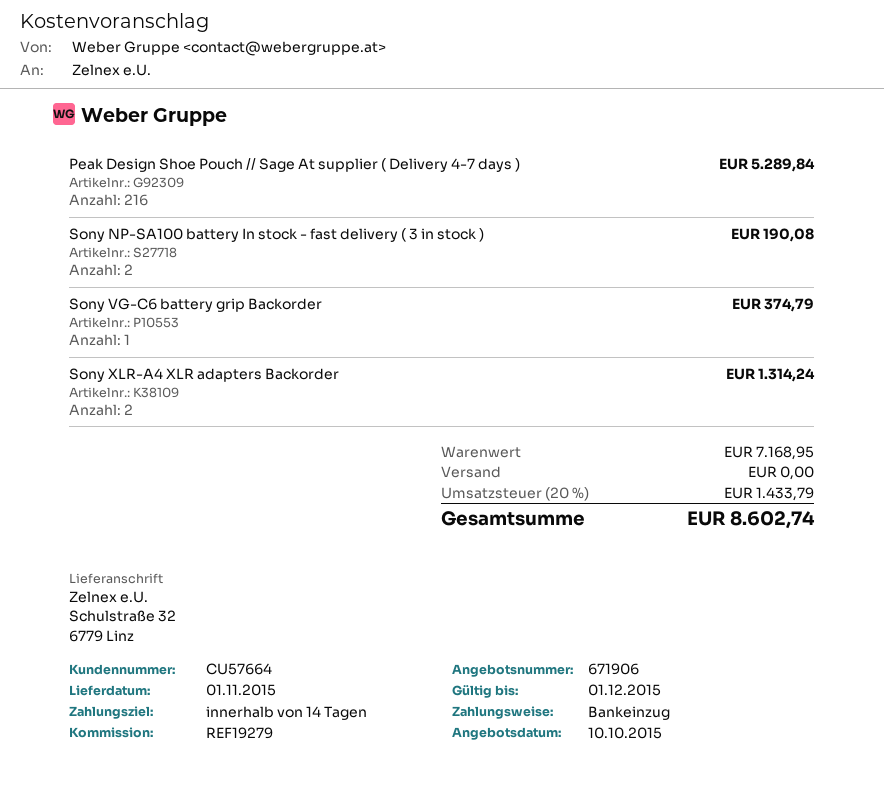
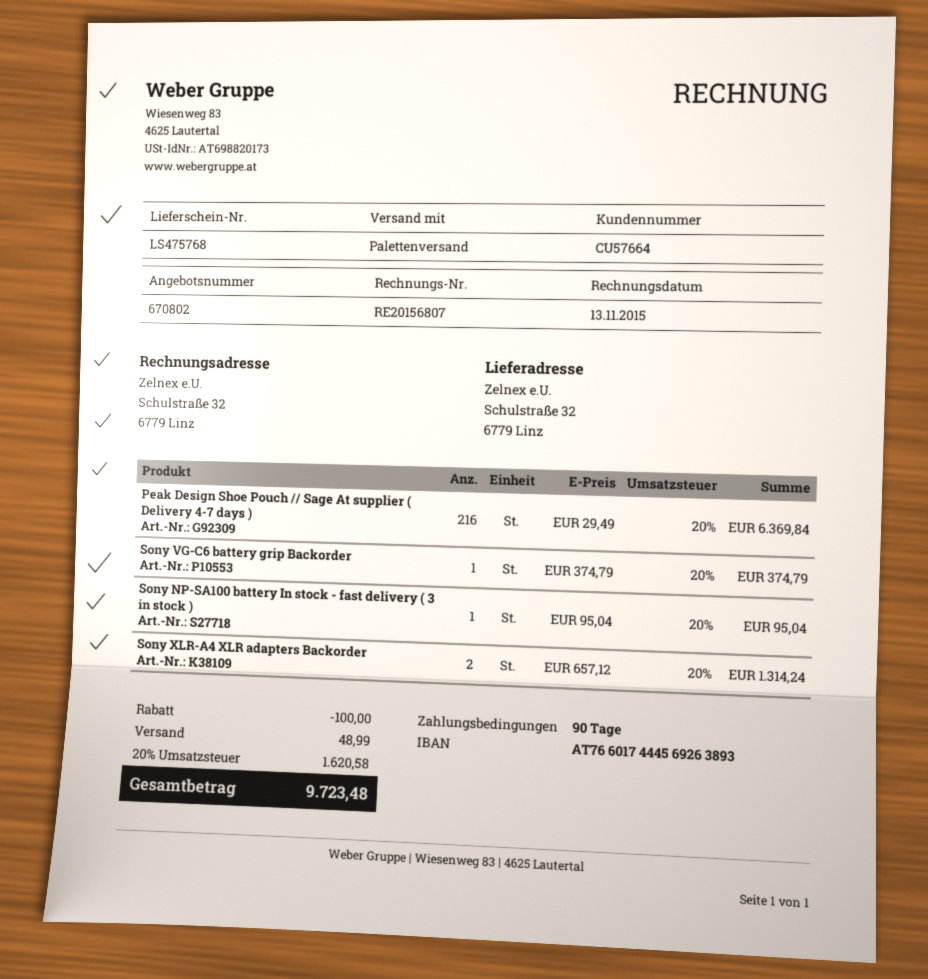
quote number: 671906 -> 670802
payment terms: 14 days -> 90 days
Peak Design Shoe Pouch // Sage At supplier ( Delivery 4-7 days ): 216 for 5289.84 -> 216 for 6369.84
Sony NP-SA100 battery In stock - fast delivery ( 3 in stock ): 2 for 190.08 -> 1 for 95.04
discount: none -> 100.00
shipping: 0.00 -> 48.99
tax: 20% = 1433.79 -> 20% = 1620.58
total: 8602.74 -> 9723.48

